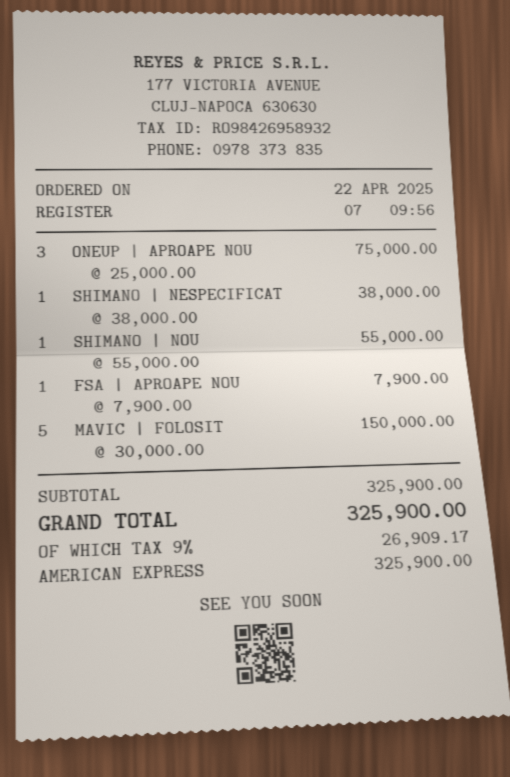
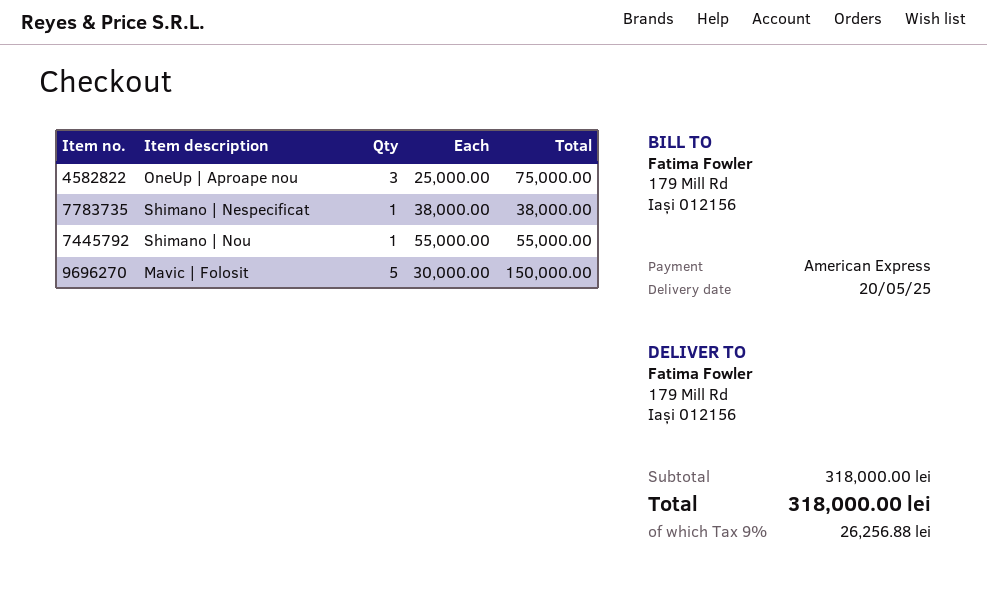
FSA | APROAPE NOU: 1 x 7900.00 = 7900.00 -> none
subtotal: 325900.00 -> 318000.00
tax: 9% = 26909.17 -> 9% = 26256.88
total: 325900.00 -> 318000.00

